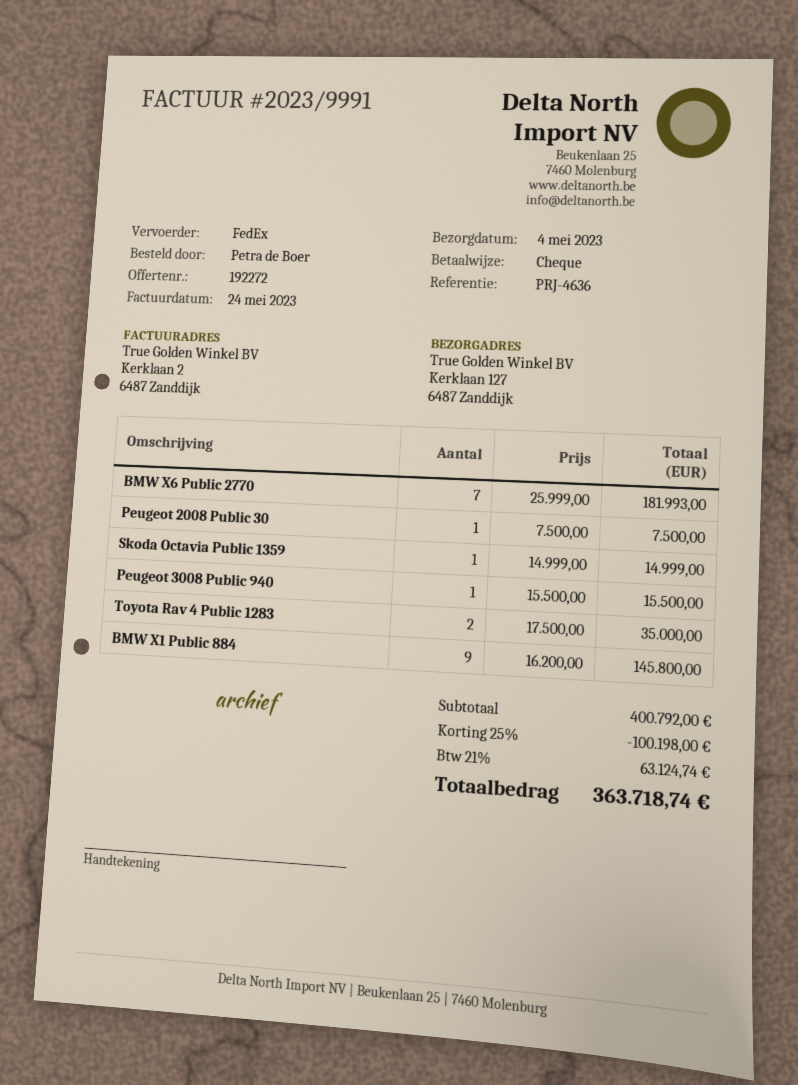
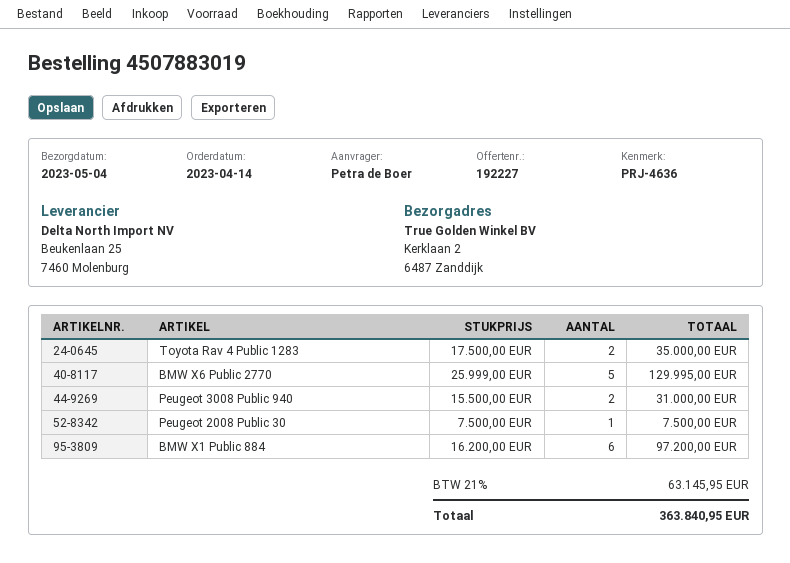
quote number: 192272 -> 192227
ship to: Kerklaan 127, 6487 Zanddijk -> Kerklaan 2, 6487 Zanddijk
BMW X6 Public 2770: 7 x 25999.00 = 181993.00 -> 5 x 25999.00 = 129995.00
Skoda Octavia Public 1359: 1 x 14999.00 = 14999.00 -> none
Peugeot 3008 Public 940: 1 x 15500.00 = 15500.00 -> 2 x 15500.00 = 31000.00
BMW X1 Public 884: 9 x 16200.00 = 145800.00 -> 6 x 16200.00 = 97200.00
discount: 25% = 100198.00 -> none
tax: 21% = 63124.74 -> 21% = 63145.95
total: 363718.74 -> 363840.95

